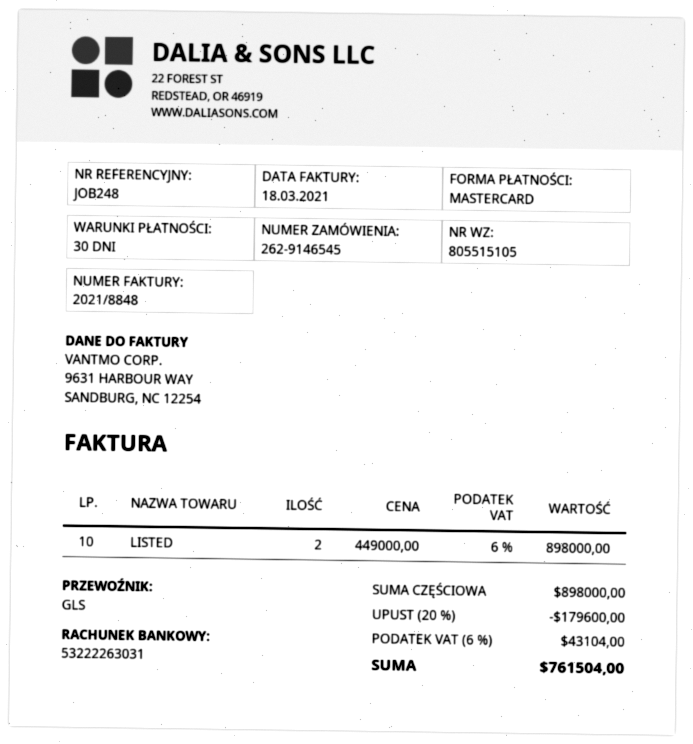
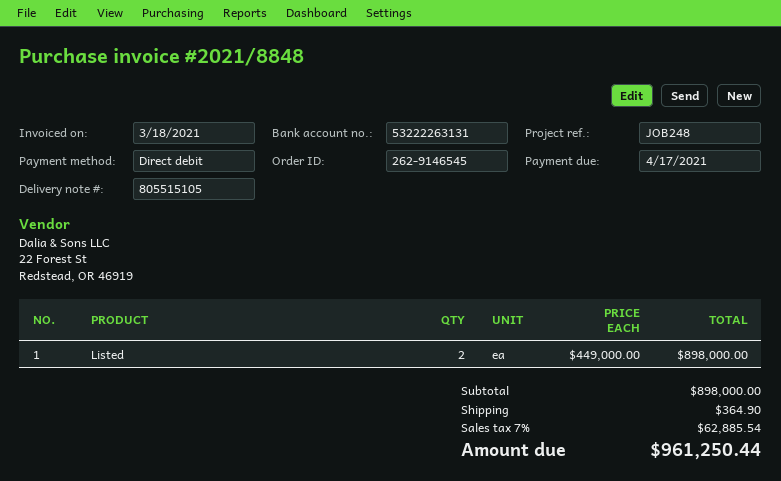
payment method: Mastercard -> direct debit
bank account: 53222263031 -> 53222263131
discount: 20% = 179600.00 -> none
shipping: none -> 364.90
tax: 6% = 43104.00 -> 7% = 62885.54
total: 761504.00 -> 961250.44

